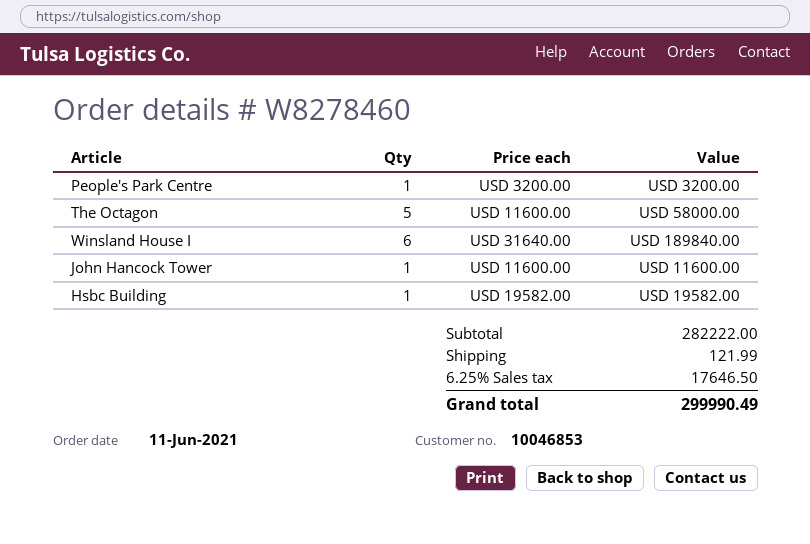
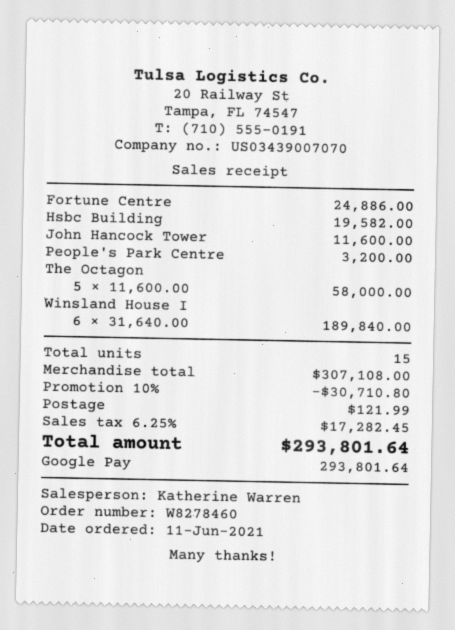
Fortune Centre: none -> 1 x 24886.00 = 24886.00
subtotal: 282222.00 -> 307108.00
discount: none -> 10% = 30710.80
tax: 6.25% = 17646.50 -> 6.25% = 17282.45
total: 299990.49 -> 293801.64

